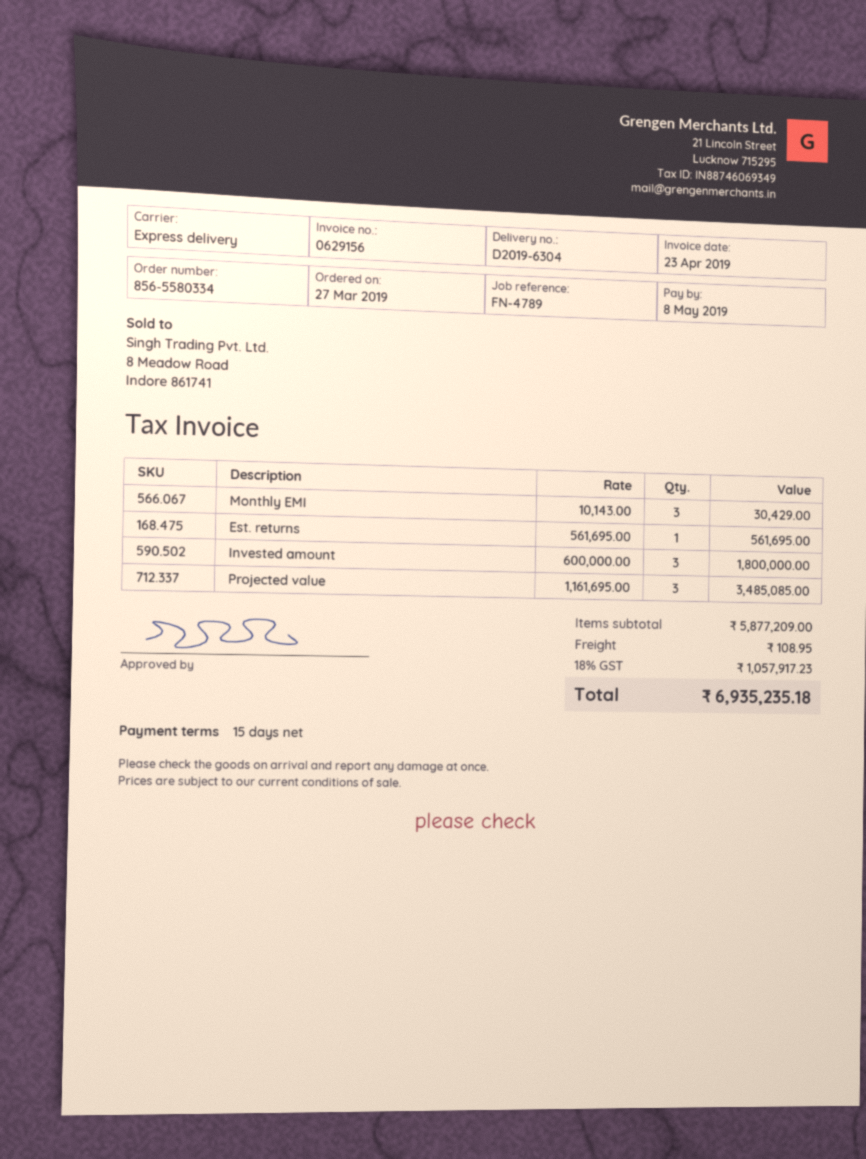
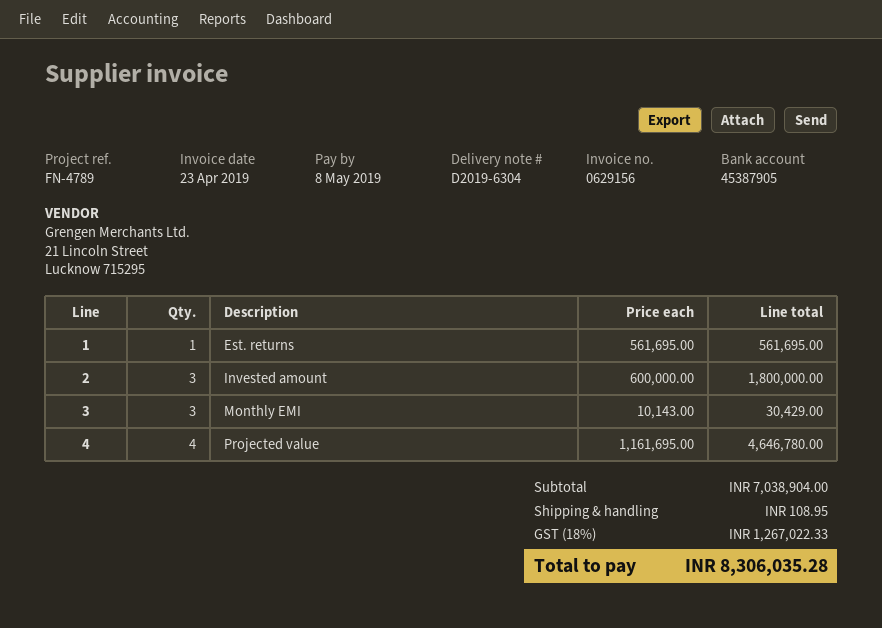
Projected value: 3 x 1161695.00 = 3485085.00 -> 4 x 1161695.00 = 4646780.00
subtotal: 5877209.00 -> 7038904.00
tax: 18% = 1057917.23 -> 18% = 1267022.33
total: 6935235.18 -> 8306035.28

